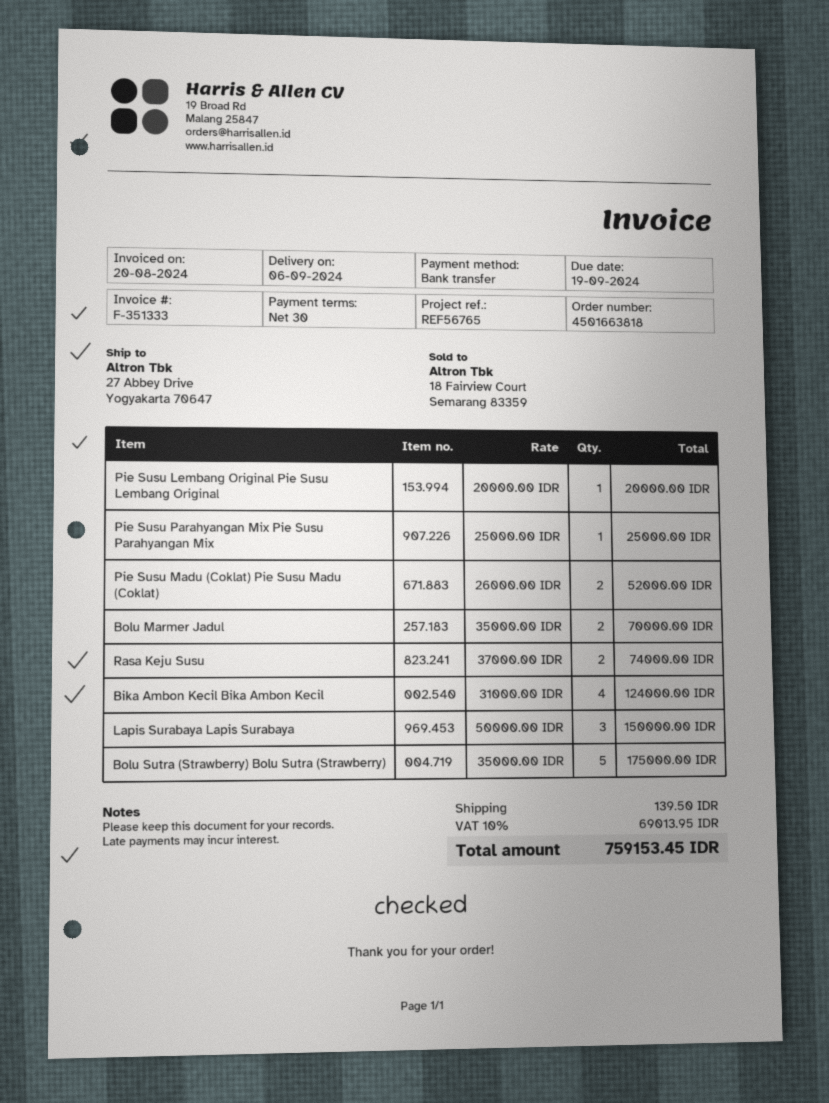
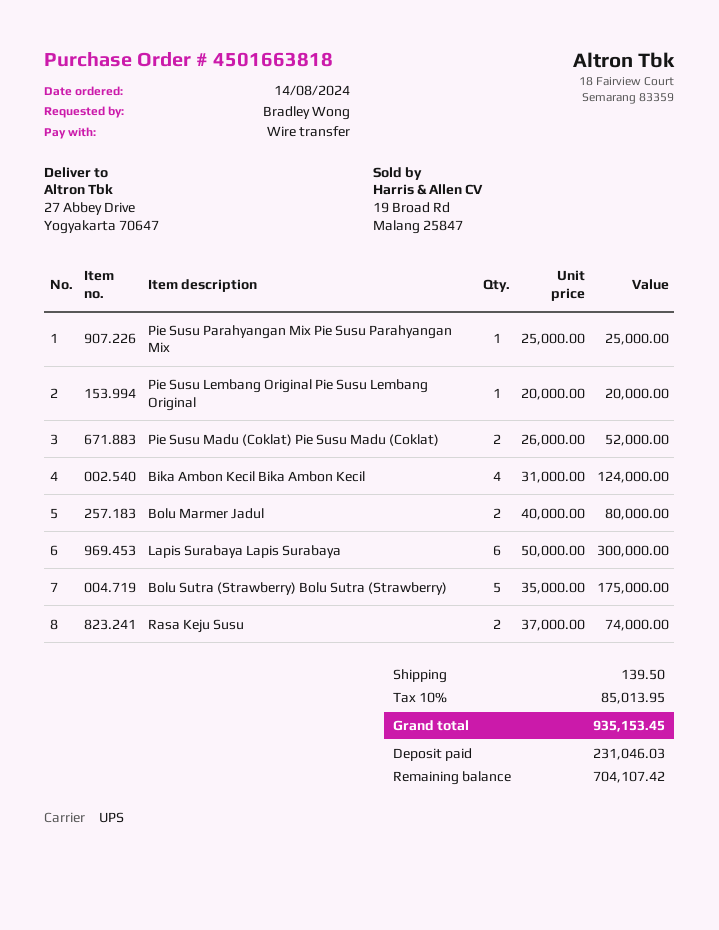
Bolu Marmer Jadul: 2 x 35000.00 = 70000.00 -> 2 x 40000.00 = 80000.00
Lapis Surabaya Lapis Surabaya: 3 x 50000.00 = 150000.00 -> 6 x 50000.00 = 300000.00
tax: 10% = 69013.95 -> 10% = 85013.95
total: 759153.45 -> 935153.45

